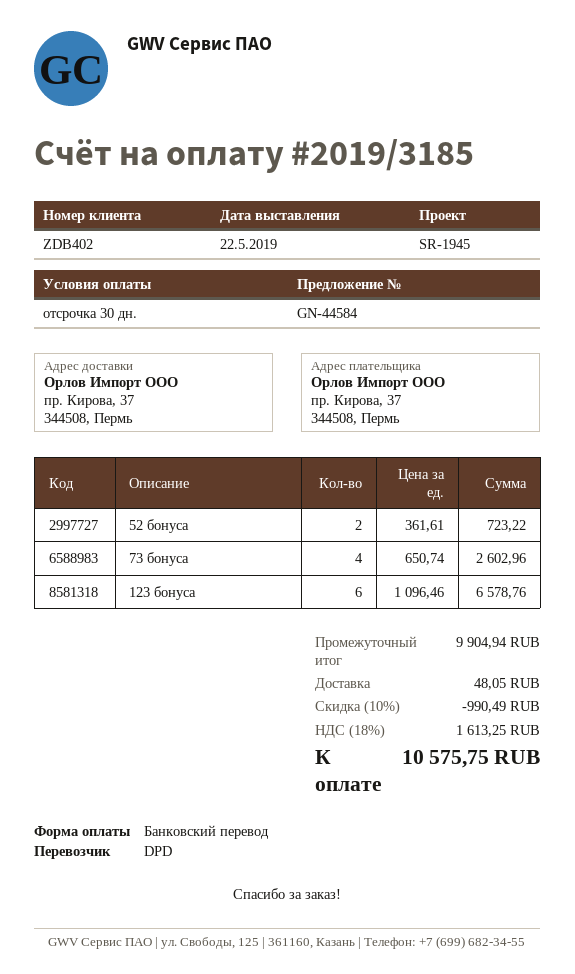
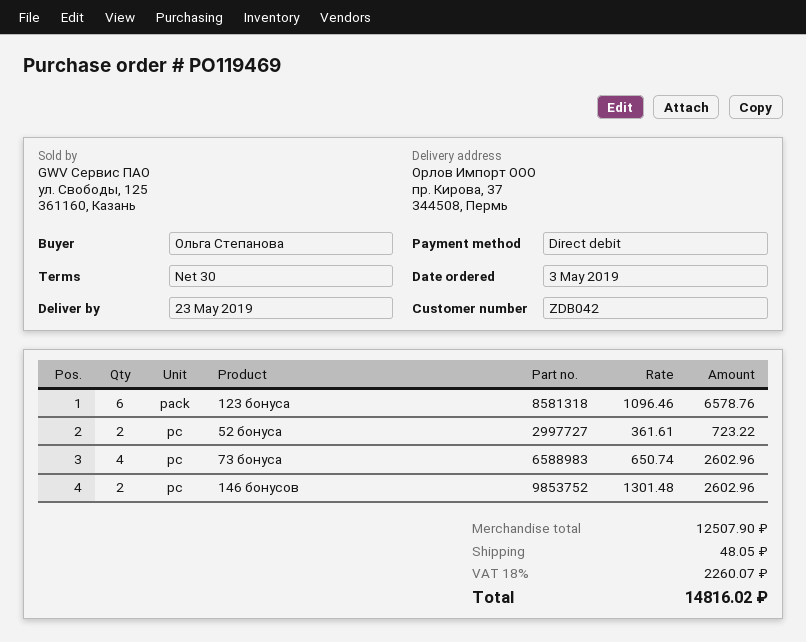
customer number: ZDB402 -> ZDB042
payment method: bank transfer -> direct debit
146 бонусов: none -> 2 x 1301.48 = 2602.96
subtotal: 9904.94 -> 12507.90
discount: 10% = 990.49 -> none
tax: 18% = 1613.25 -> 18% = 2260.07
total: 10575.75 -> 14816.02

